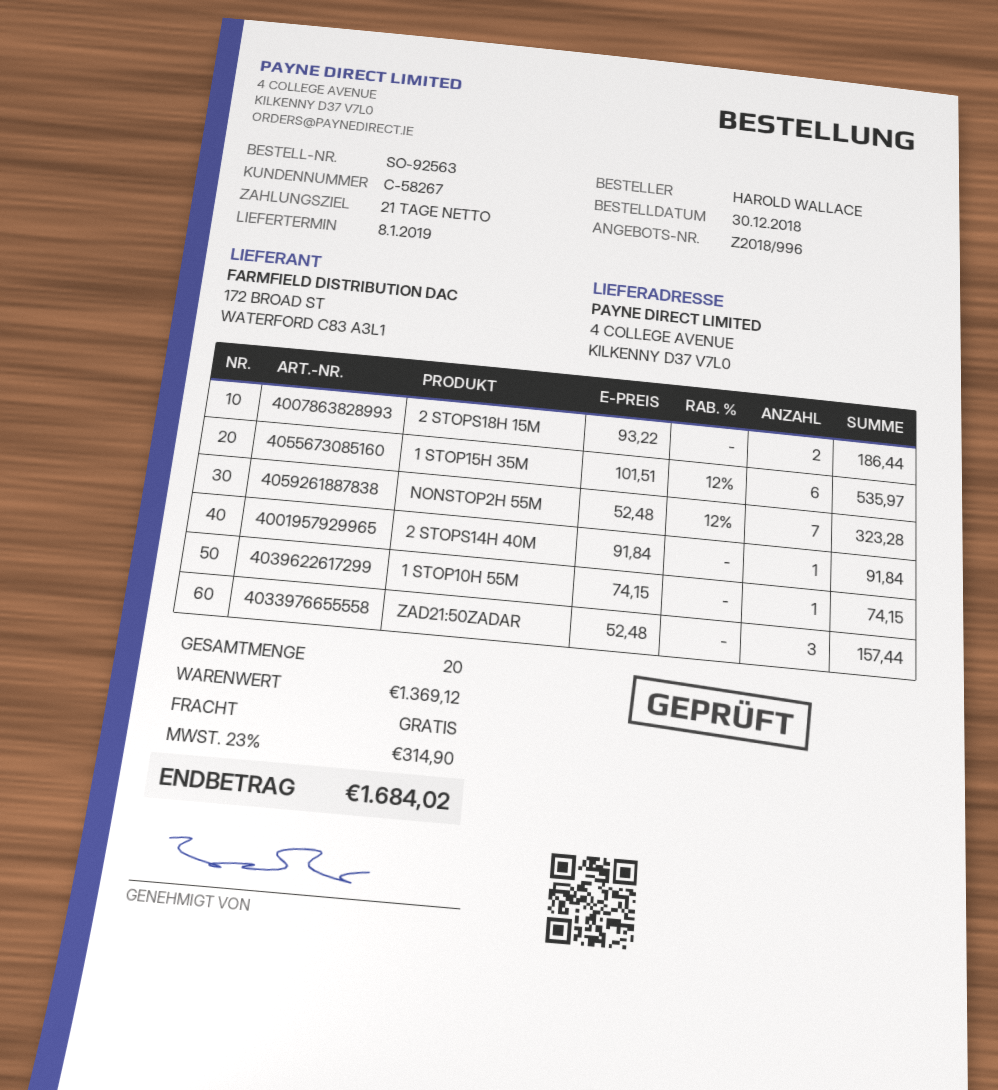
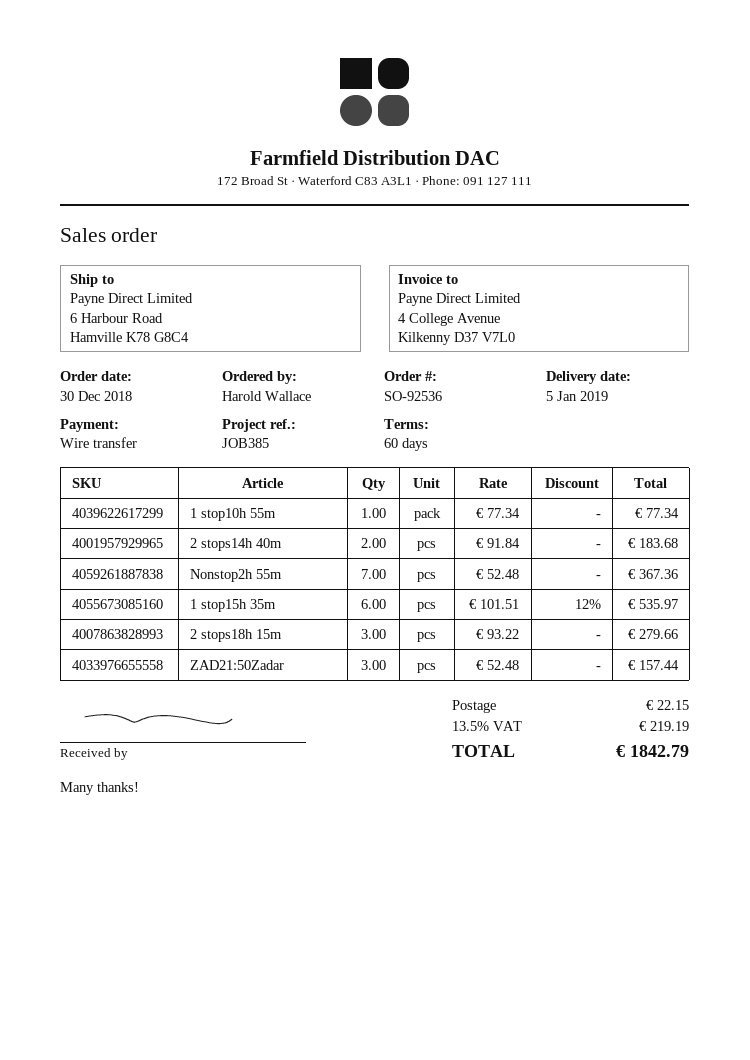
order number: SO-92563 -> SO-92536
delivery date: 2019-01-08 -> 2019-01-05
payment terms: 21 days -> 60 days
ship to: 4 COLLEGE AVENUE, KILKENNY D37 V7L0 -> 6 Harbour Road, Hamville K78 G8C4
2 STOPS18H 15M: 2 x 93.22 = 186.44 -> 3 x 93.22 = 279.66
NONSTOP2H 55M: 7 x 52.48 - 12% = 323.28 -> 7 x 52.48 = 367.36
2 STOPS14H 40M: 1 x 91.84 = 91.84 -> 2 x 91.84 = 183.68
1 STOP10H 55M: 1 x 74.15 = 74.15 -> 1 x 77.34 = 77.34
shipping: 0.00 -> 22.15
tax: 23% = 314.90 -> 13.5% = 219.19
total: 1684.02 -> 1842.79

